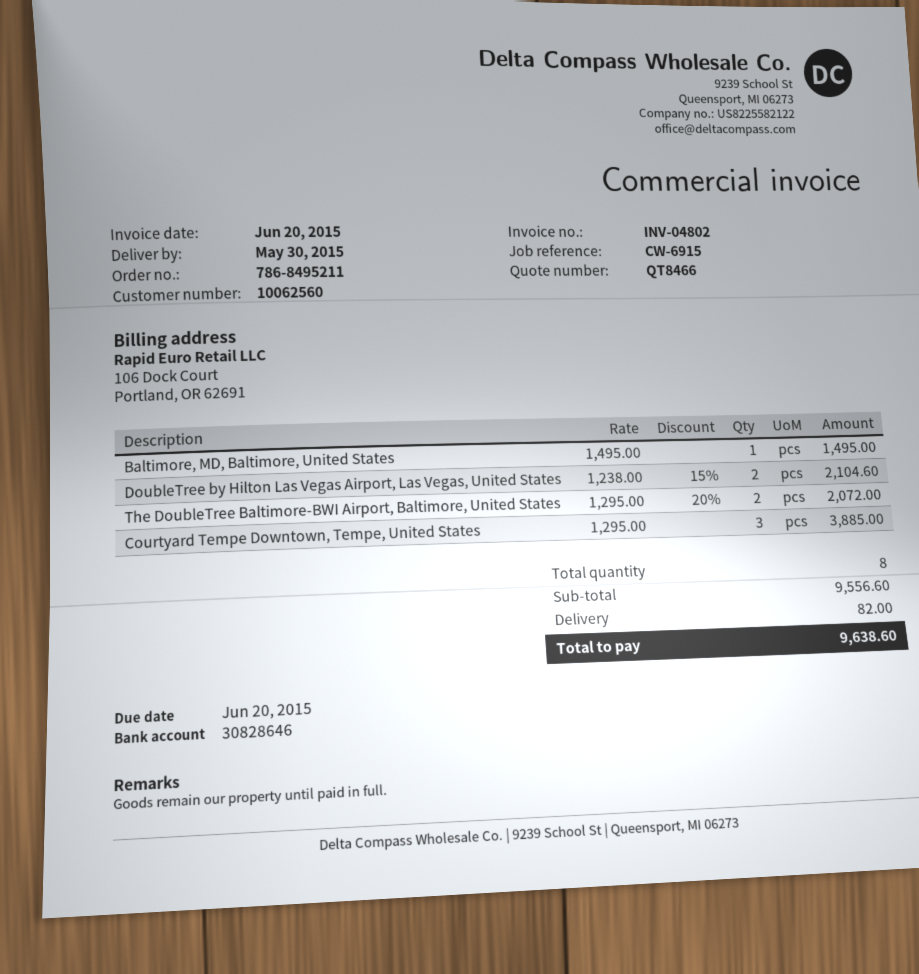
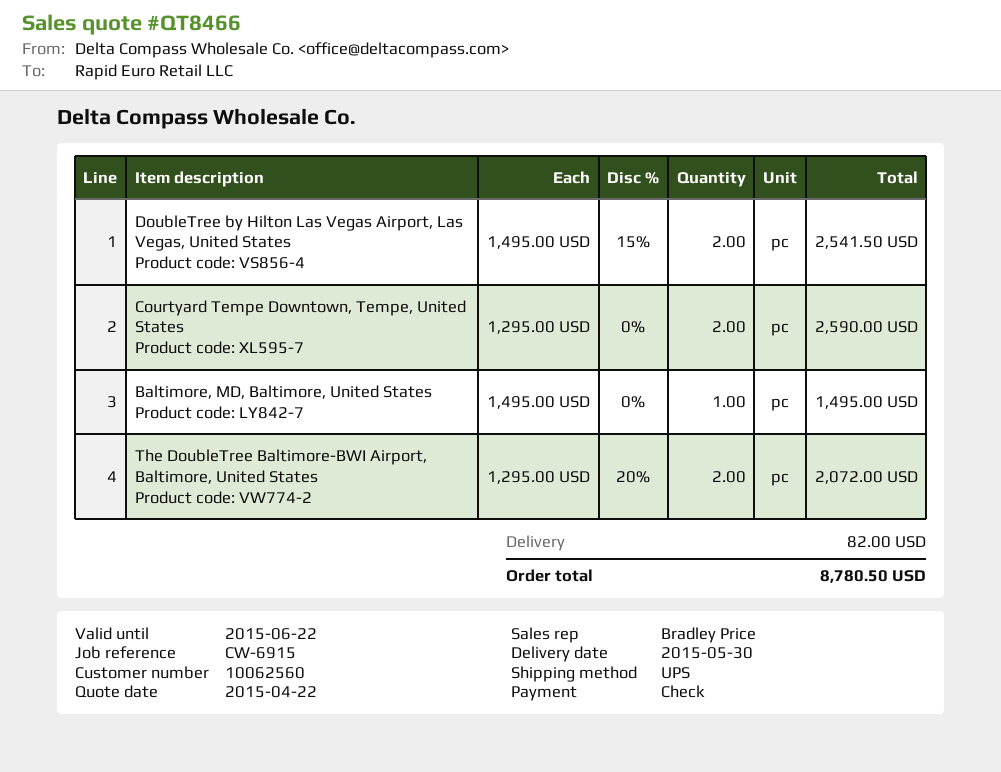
DoubleTree by Hilton Las Vegas Airport, Las Vegas, United States: 2 x 1238.00 - 15% = 2104.60 -> 2 x 1495.00 - 15% = 2541.50
Courtyard Tempe Downtown, Tempe, United States: 3 x 1295.00 = 3885.00 -> 2 x 1295.00 = 2590.00
total: 9638.60 -> 8780.50

